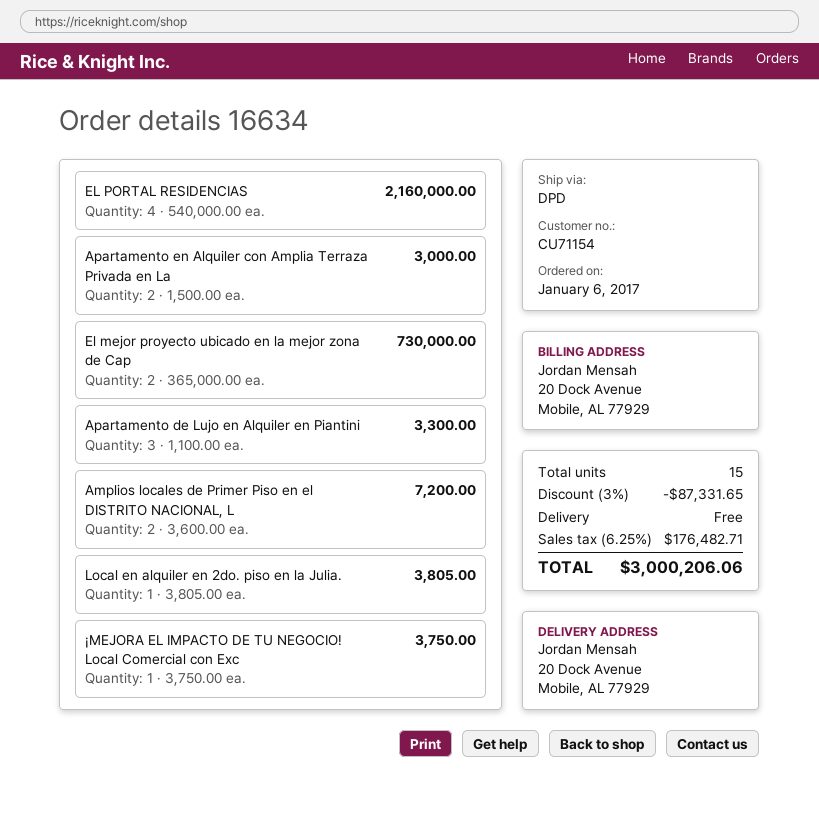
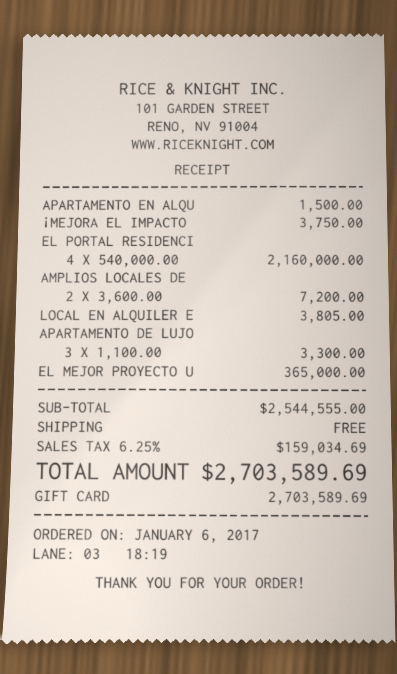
Apartamento en Alquiler con Amplia Terraza Privada en La: 2 x 1500.00 = 3000.00 -> 1 x 1500.00 = 1500.00
El mejor proyecto ubicado en la mejor zona de Cap: 2 x 365000.00 = 730000.00 -> 1 x 365000.00 = 365000.00
discount: 3% = 87331.65 -> none
tax: 6.25% = 176482.71 -> 6.25% = 159034.69
total: 3000206.06 -> 2703589.69

